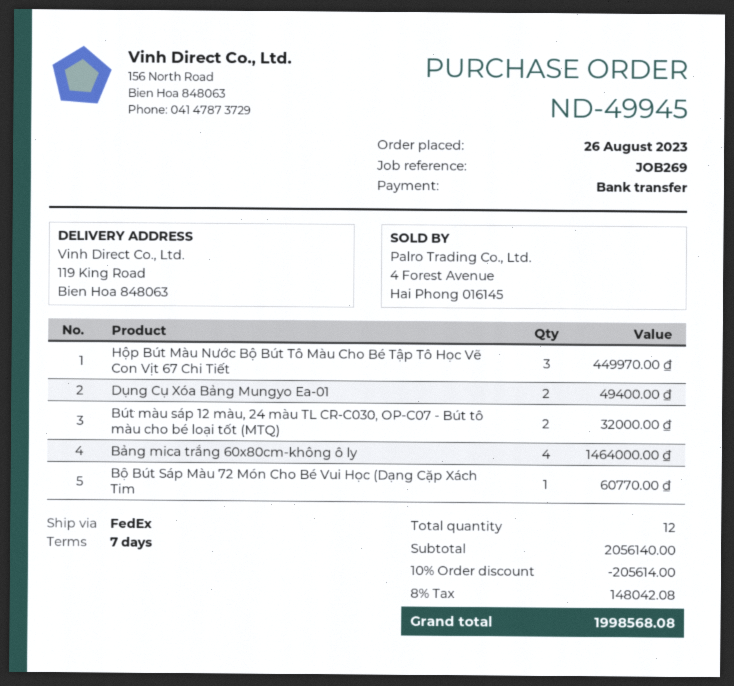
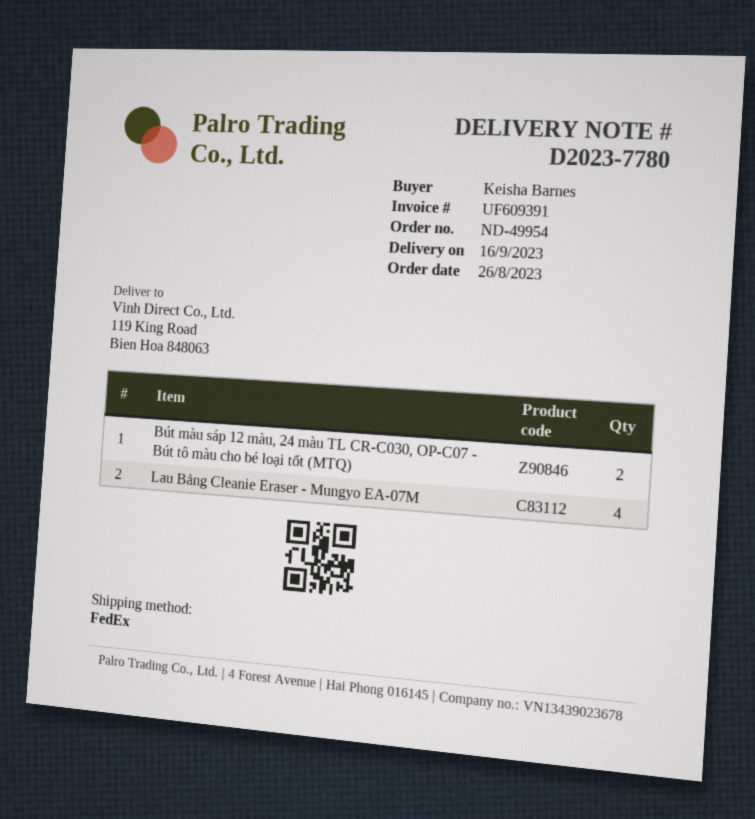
order number: ND-49945 -> ND-49954
Hộp Bút Màu Nước Bộ Bút Tô Màu Cho Bé Tập Tô Học Vẽ Con Vịt 67 Chi Tiết: 3 -> none
Dụng Cụ Xóa Bảng Mungyo Ea-01: 2 -> none
Bảng mica trắng 60x80cm-không ô ly: 4 -> none
Bộ Bút Sáp Màu 72 Món Cho Bé Vui Học (Dạng Cặp Xách Tim: 1 -> none
Lau Bảng Cleanie Eraser - Mungyo EA-07M: none -> 4

